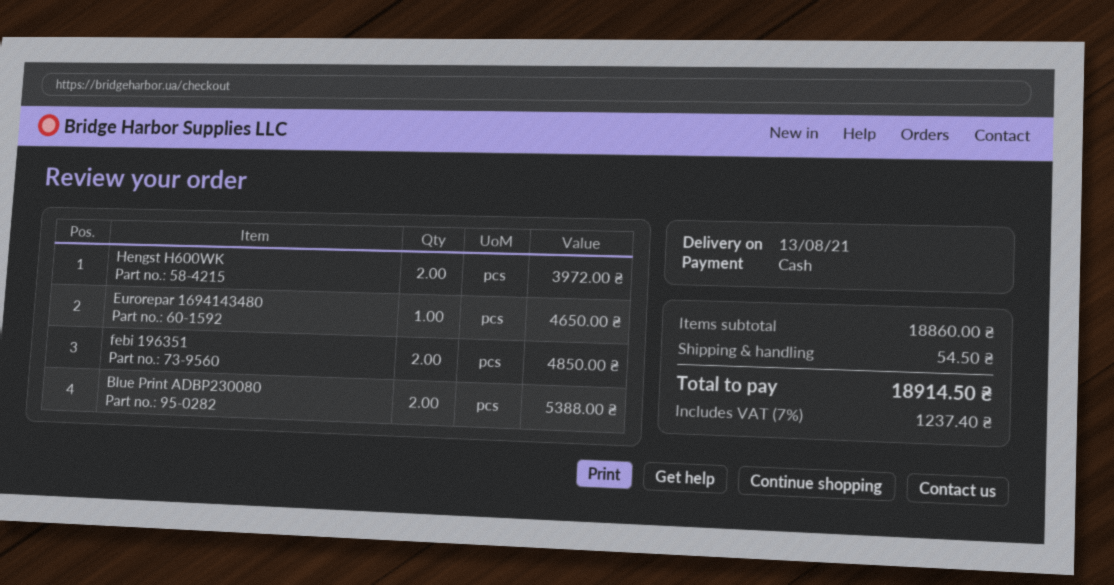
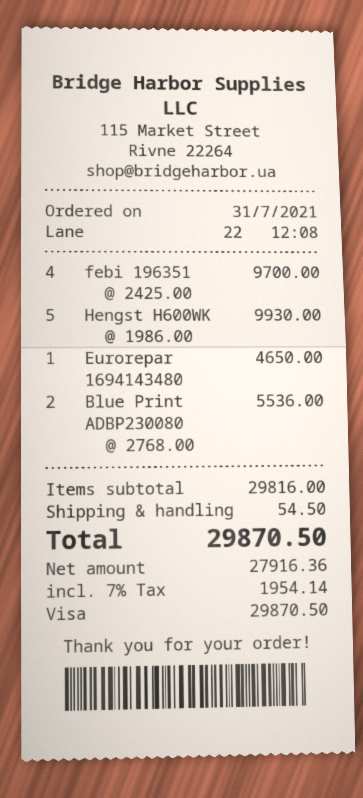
payment method: cash -> Visa
Hengst H600WK: 2 for 3972.00 -> 5 for 9930.00
febi 196351: 2 for 4850.00 -> 4 for 9700.00
Blue Print ADBP230080: 2 for 5388.00 -> 2 for 5536.00
subtotal: 18860.00 -> 29816.00
tax: 7% = 1237.40 -> 7% = 1954.14
total: 18914.50 -> 29870.50

